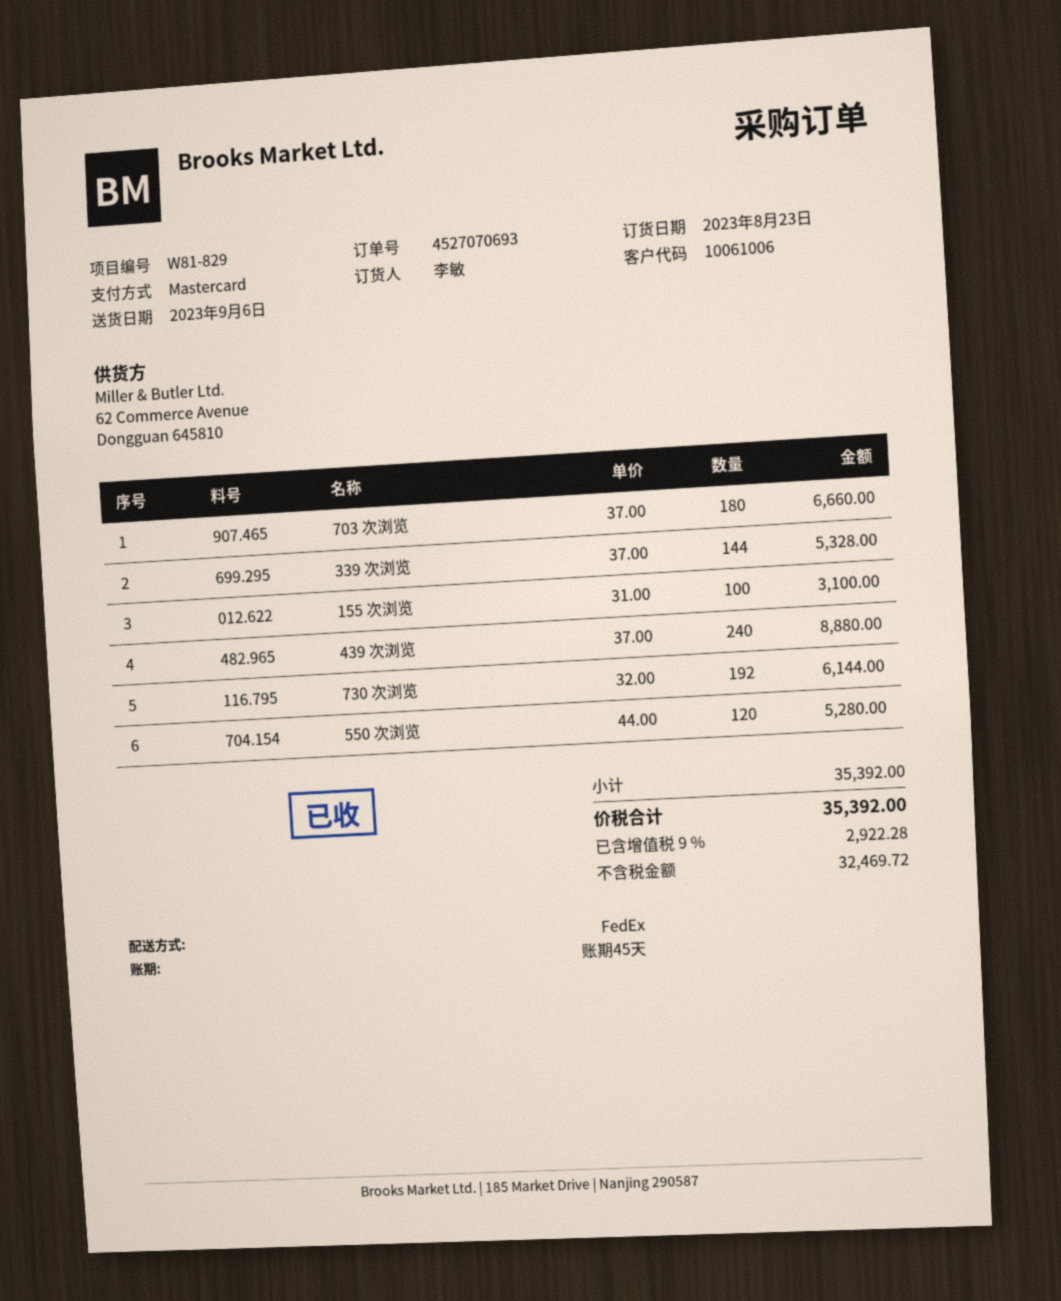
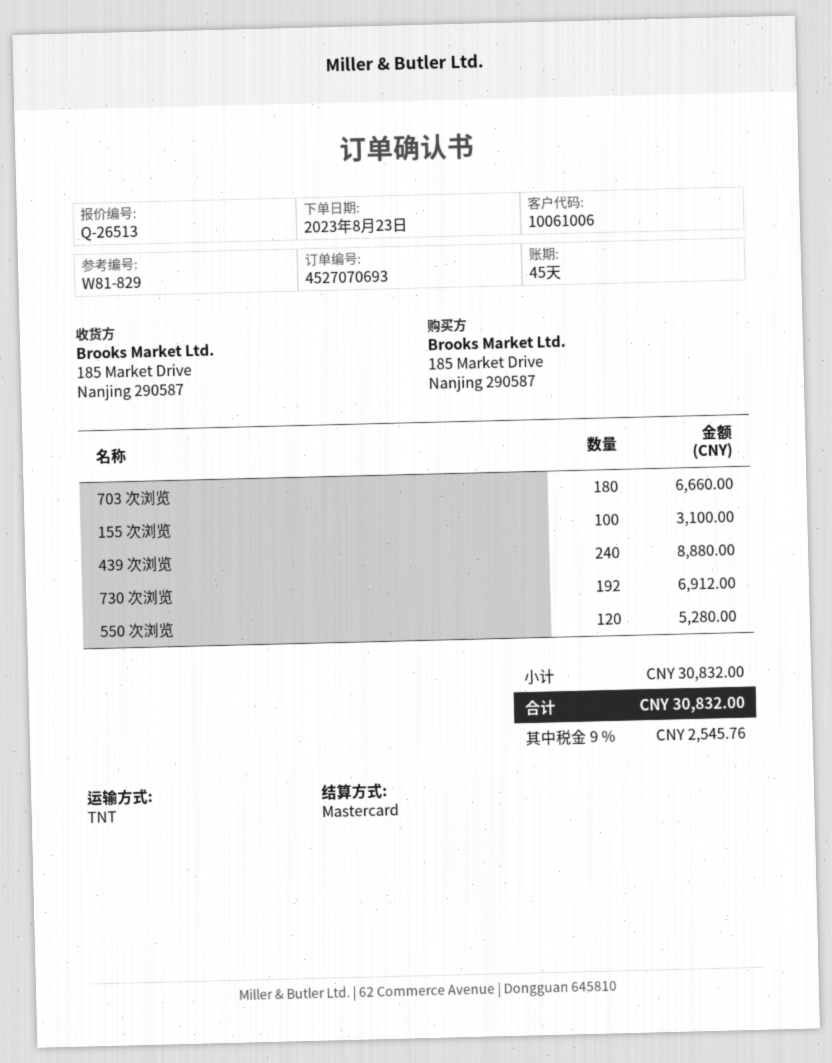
shipping method: FedEx -> TNT
339 次浏览: 144 for 5328.00 -> none
730 次浏览: 192 for 6144.00 -> 192 for 6912.00
subtotal: 35392.00 -> 30832.00
tax: 9% = 2922.28 -> 9% = 2545.76
total: 35392.00 -> 30832.00

